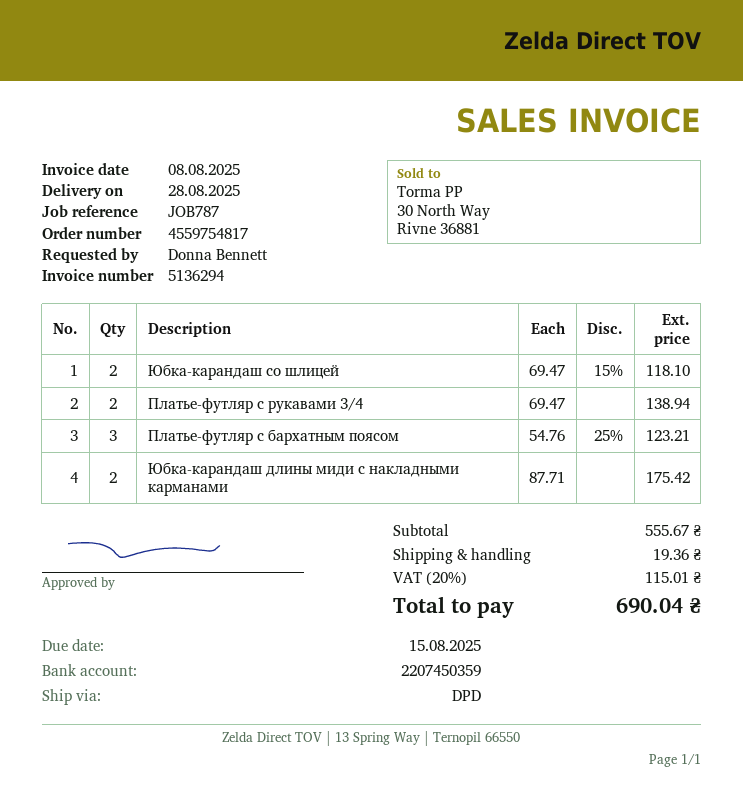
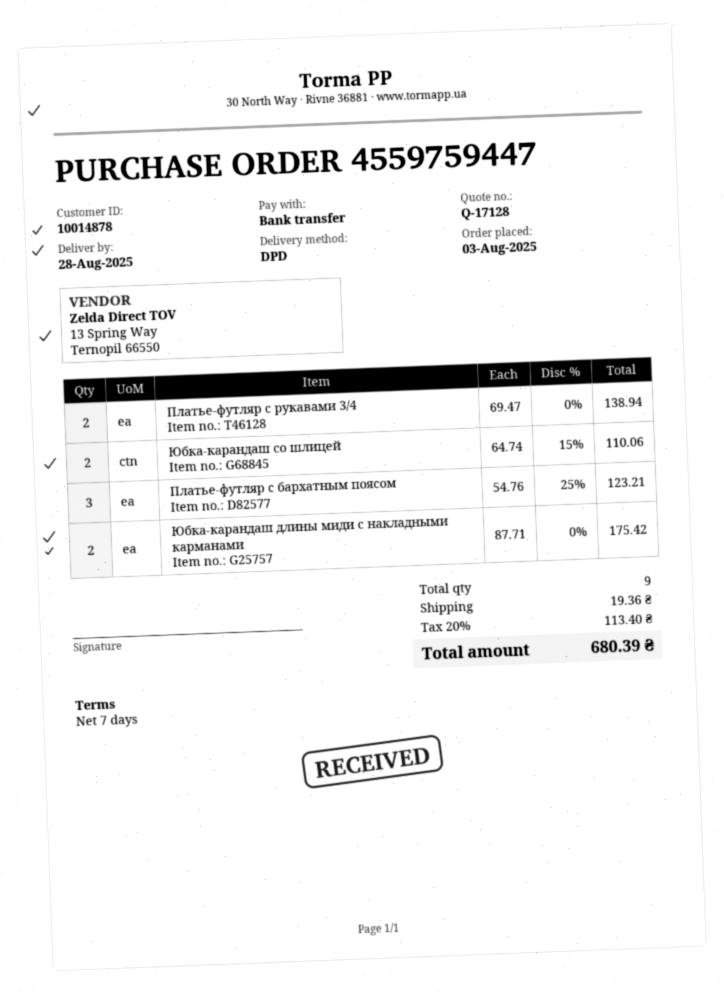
order number: 4559754817 -> 4559759447
Юбка-карандаш со шлицей: 2 x 69.47 - 15% = 118.10 -> 2 x 64.74 - 15% = 110.06
tax: 20% = 115.01 -> 20% = 113.40
total: 690.04 -> 680.39

